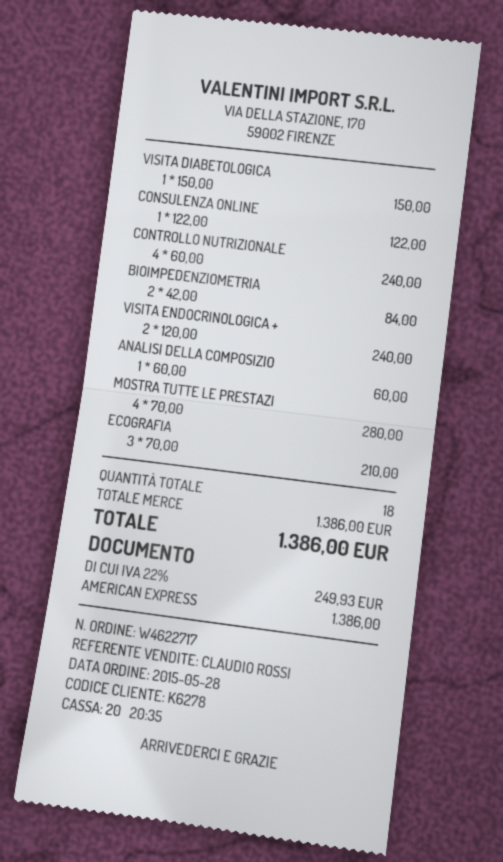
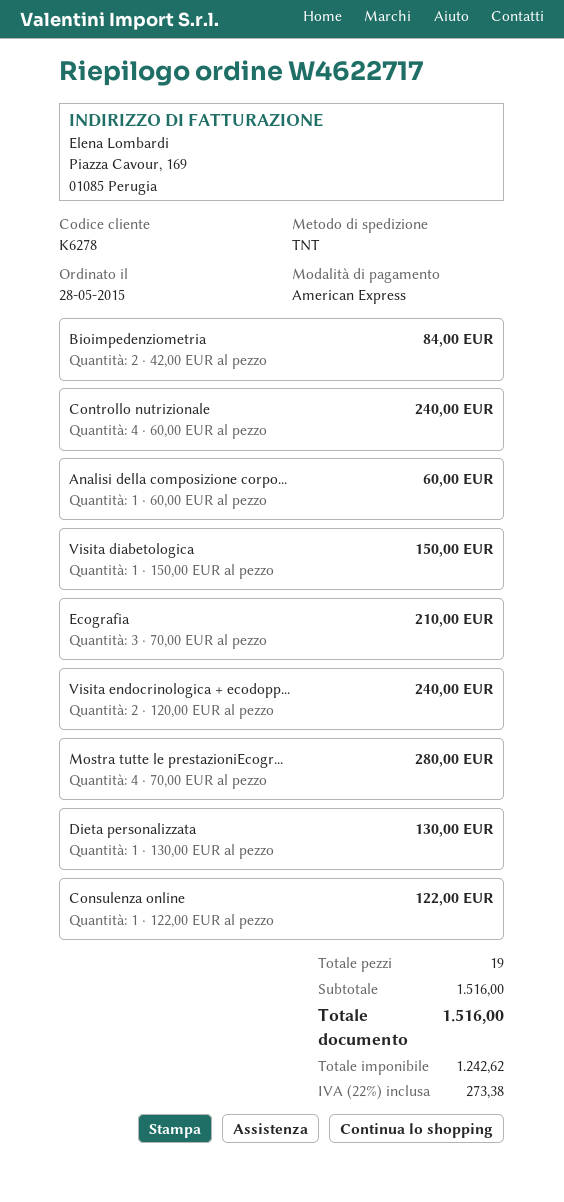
Dieta personalizzata: none -> 1 x 130.00 = 130.00
total quantity: 18 -> 19
subtotal: 1386.00 -> 1516.00
tax: 22% = 249.93 -> 22% = 273.38
total: 1386.00 -> 1516.00

